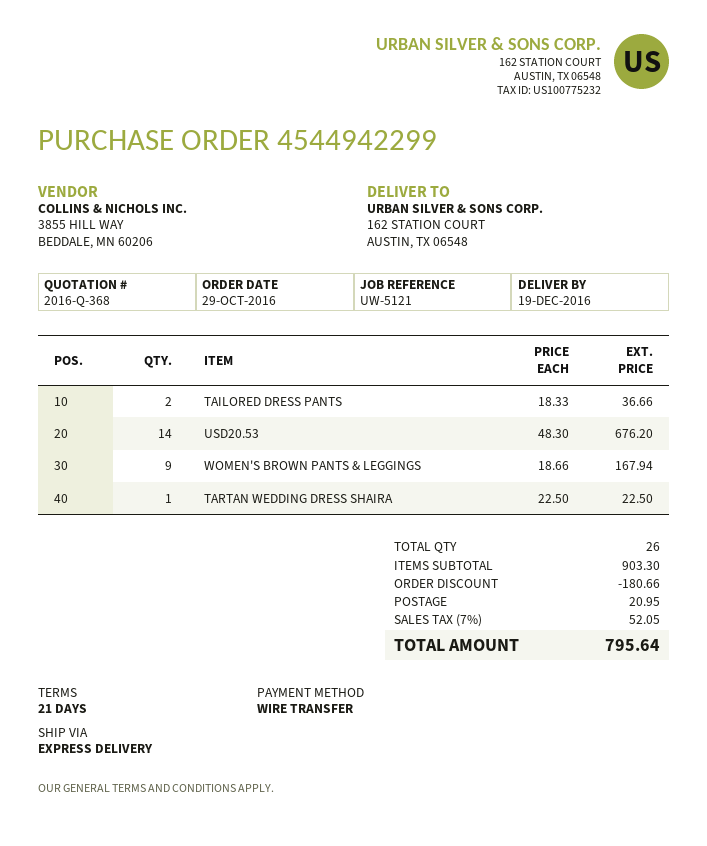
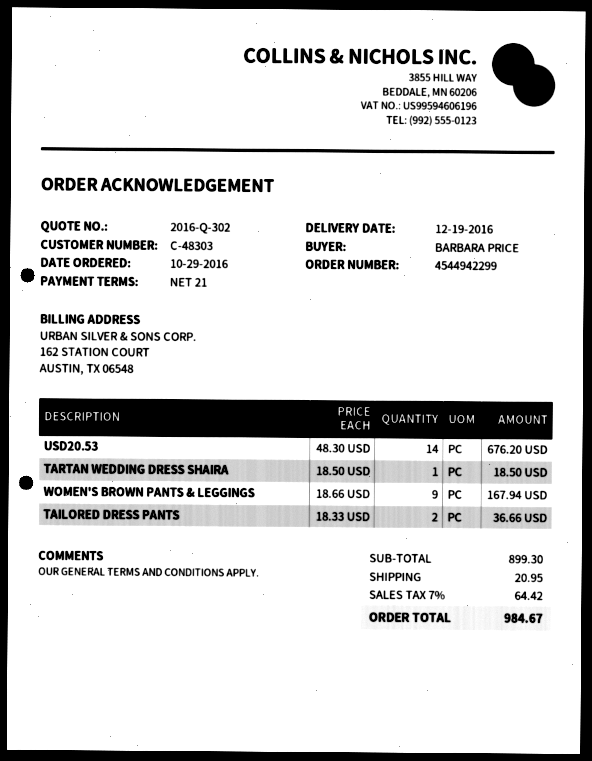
quote number: 2016-Q-368 -> 2016-Q-302
TARTAN WEDDING DRESS SHAIRA: 1 x 22.50 = 22.50 -> 1 x 18.50 = 18.50
subtotal: 903.30 -> 899.30
discount: 180.66 -> none
tax: 7% = 52.05 -> 7% = 64.42
total: 795.64 -> 984.67

